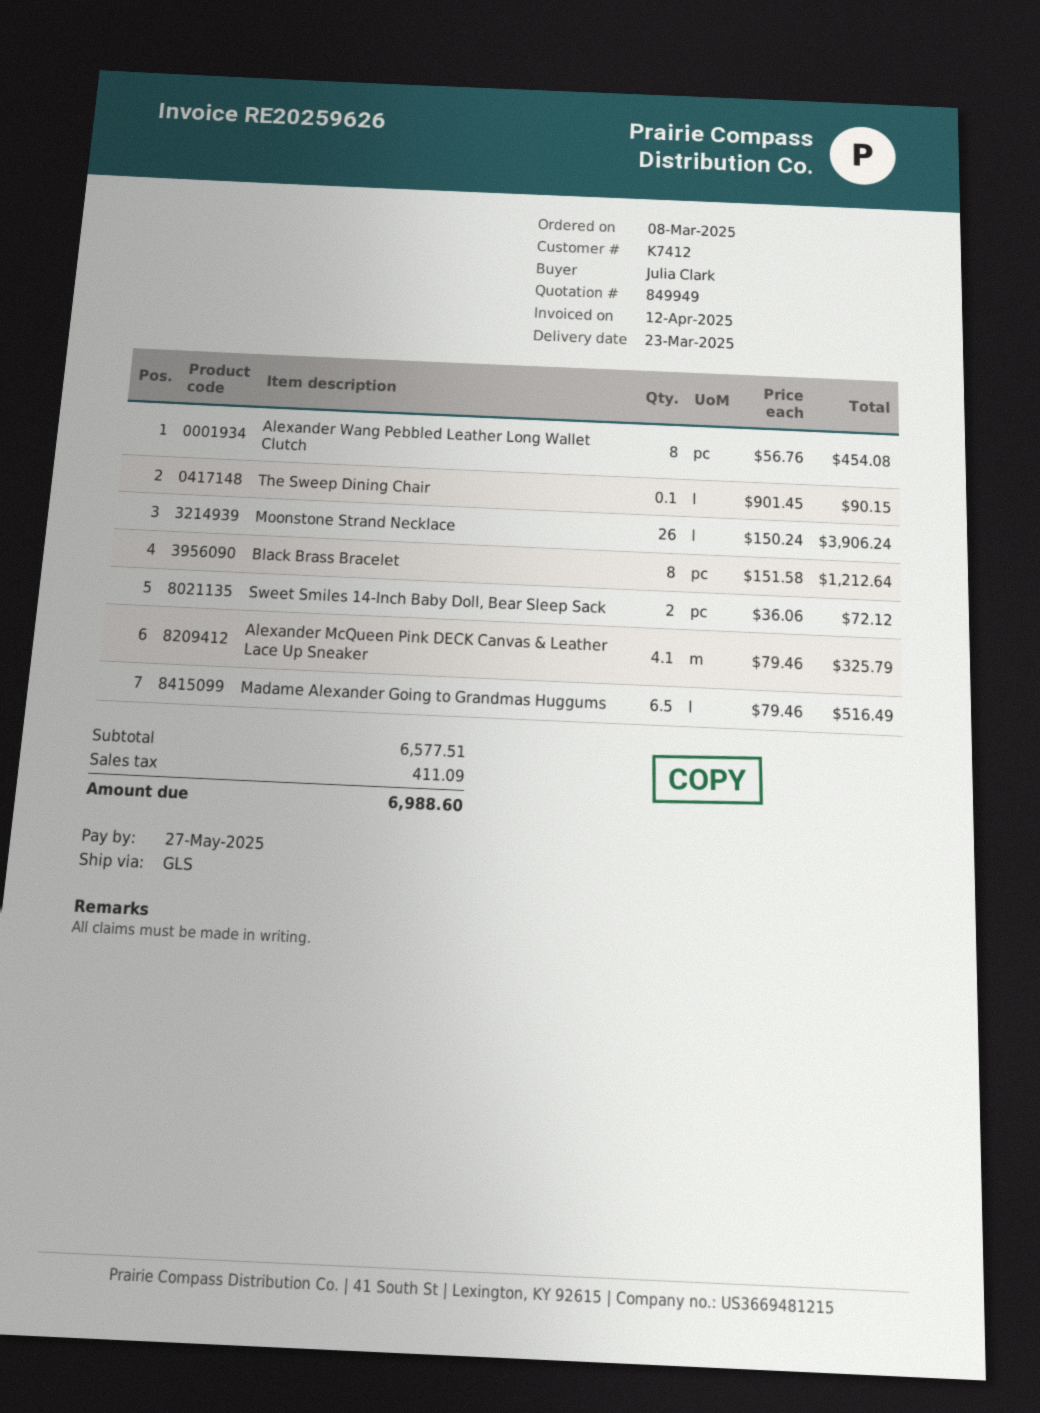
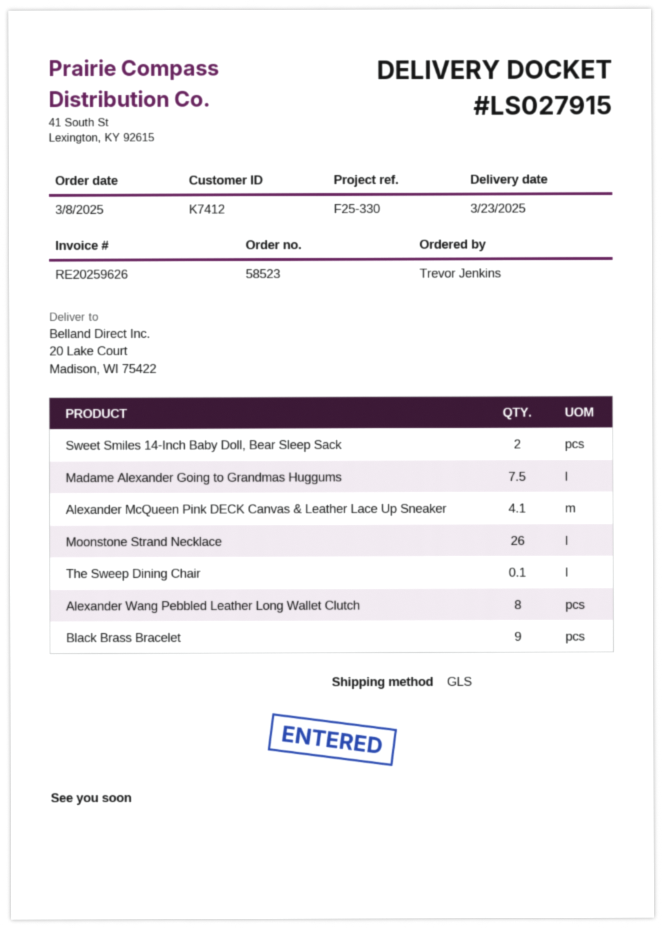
ordered by: Julia Clark -> Trevor Jenkins
Black Brass Bracelet: 8 -> 9
Madame Alexander Going to Grandmas Huggums: 6.5 -> 7.5

